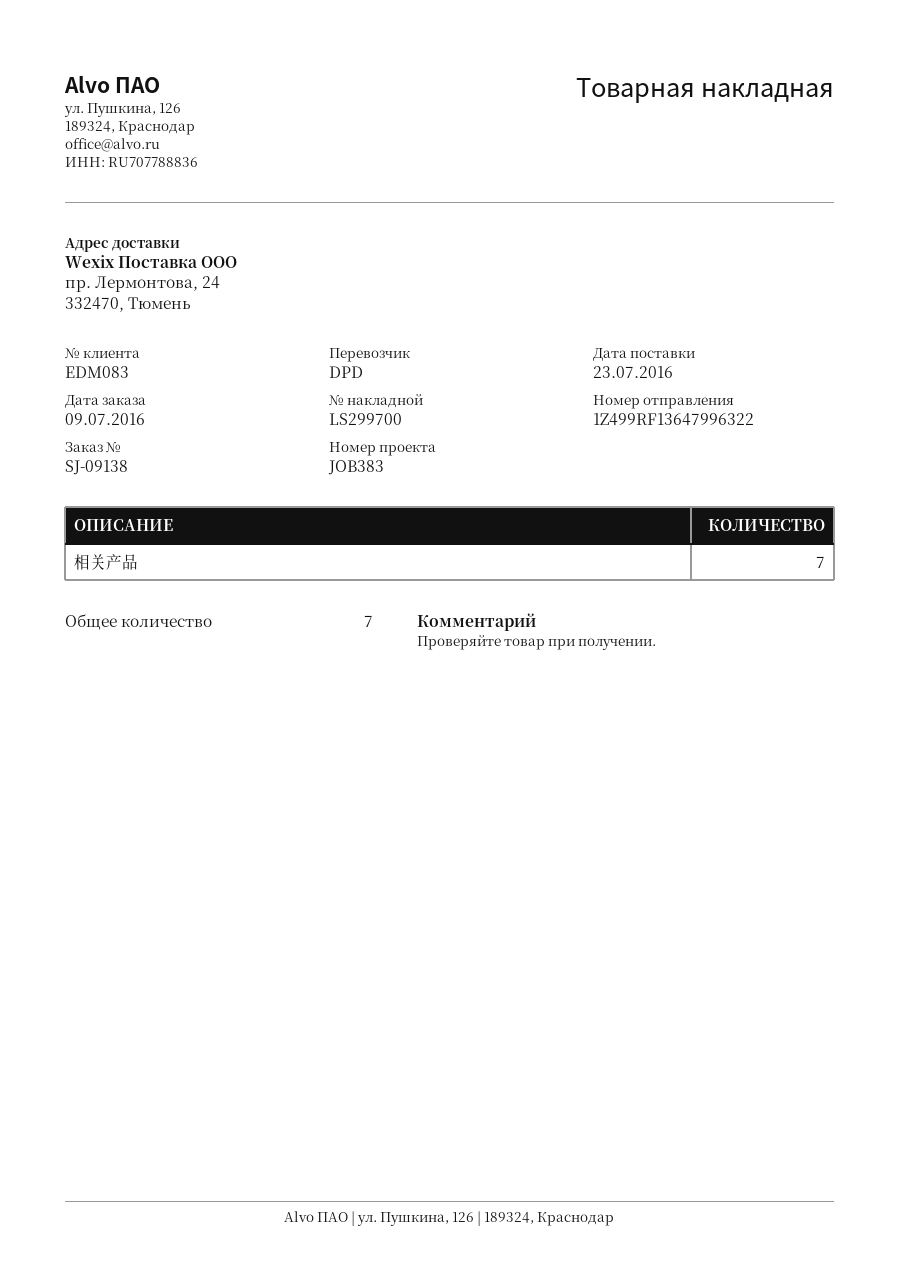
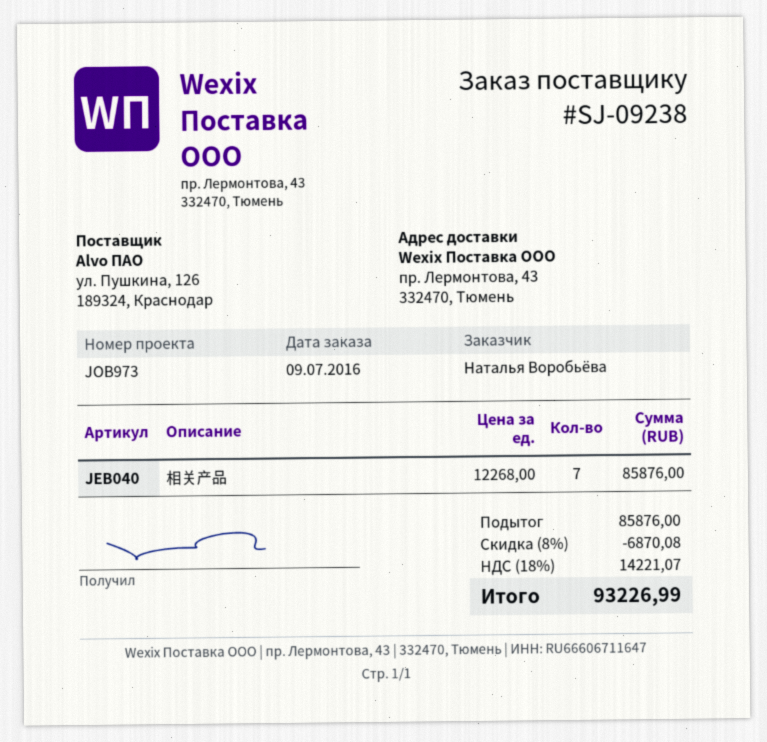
order number: SJ-09138 -> SJ-09238
reference: JOB383 -> JOB973
ship to: пр. Лермонтова, 24, 332470, Тюмень -> пр. Лермонтова, 43, 332470, Тюмень

